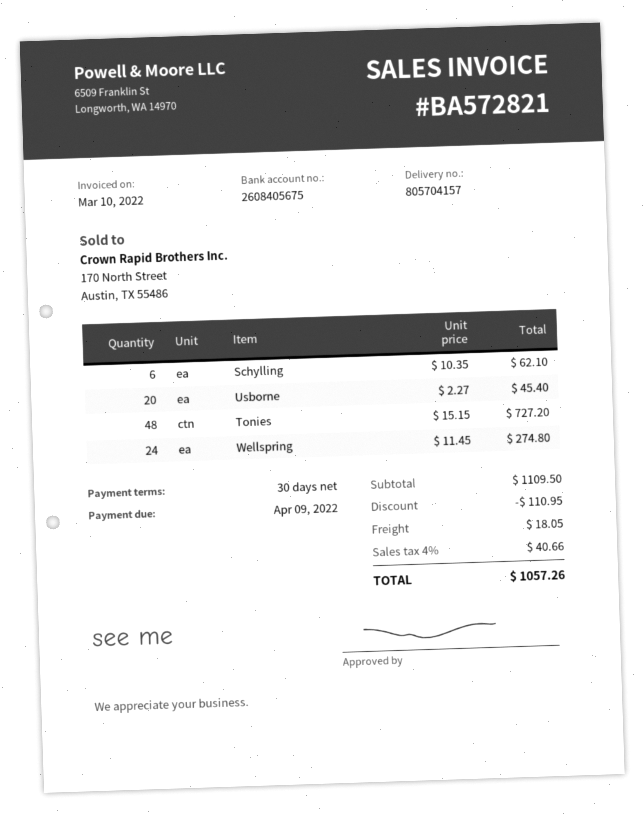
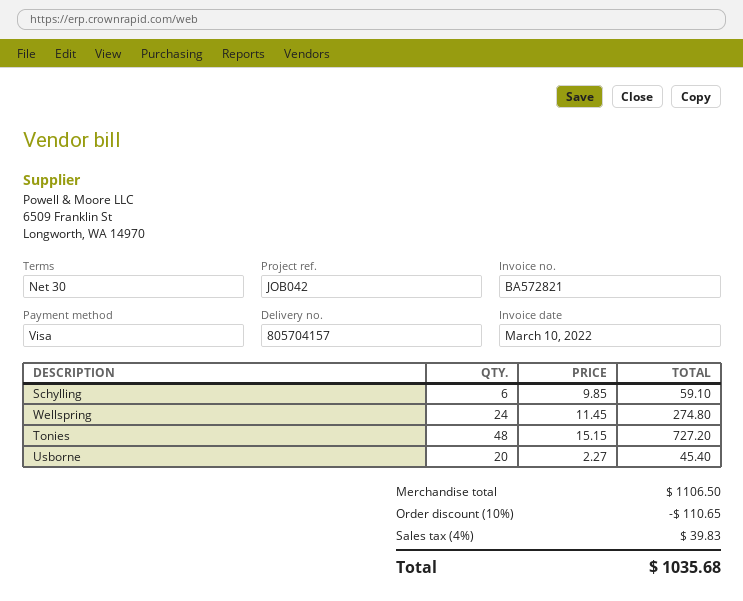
Schylling: 6 x 10.35 = 62.10 -> 6 x 9.85 = 59.10
subtotal: 1109.50 -> 1106.50
discount: 110.95 -> 110.65
shipping: 18.05 -> none
tax: 4% = 40.66 -> 4% = 39.83
total: 1057.26 -> 1035.68

